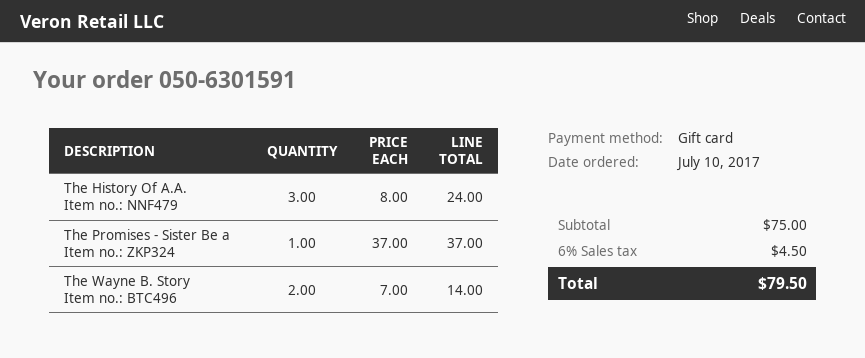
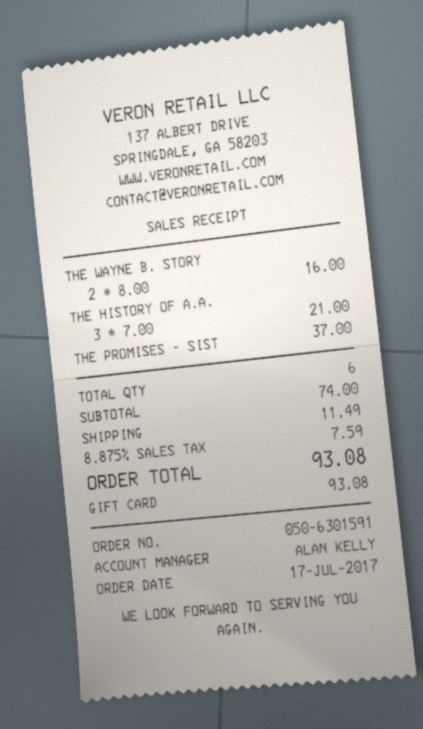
order date: 2017-07-10 -> 2017-07-17
The History Of A.A.: 3 x 8.00 = 24.00 -> 3 x 7.00 = 21.00
The Wayne B. Story: 2 x 7.00 = 14.00 -> 2 x 8.00 = 16.00
subtotal: 75.00 -> 74.00
shipping: none -> 11.49
tax: 6% = 4.50 -> 8.875% = 7.59
total: 79.50 -> 93.08

